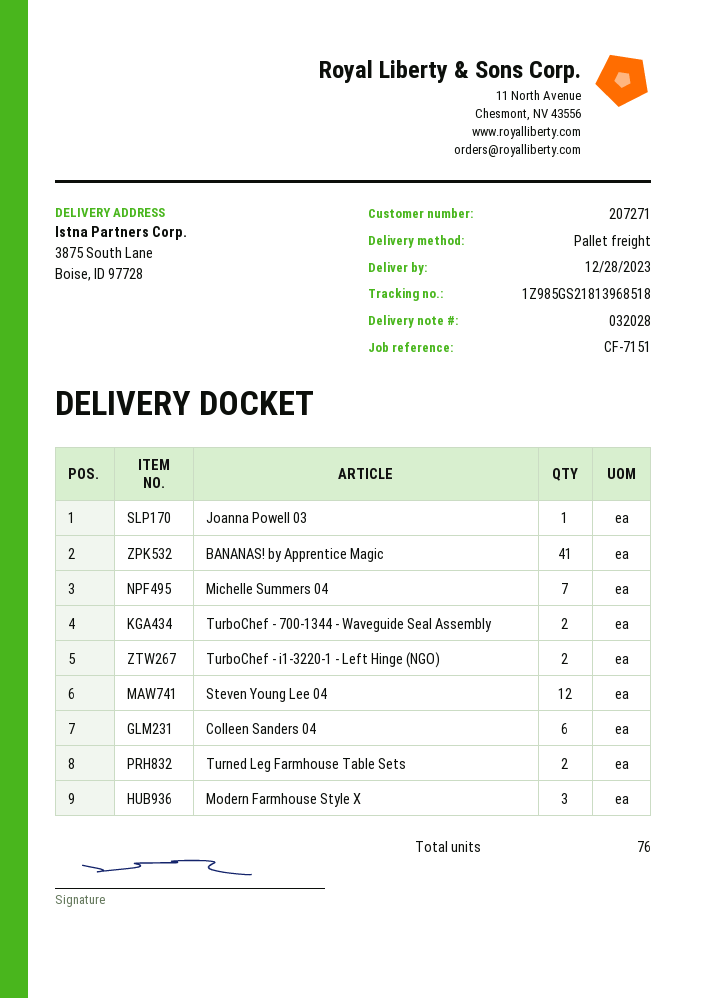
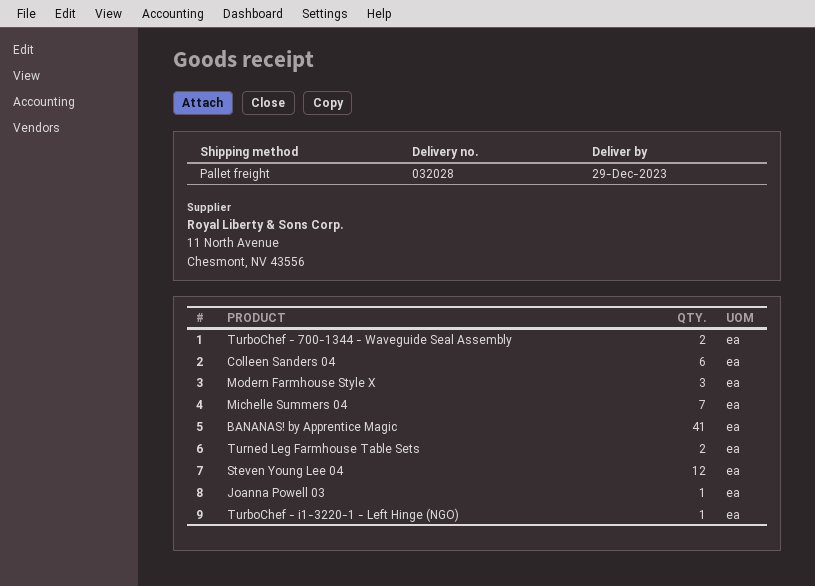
delivery date: 2023-12-28 -> 2023-12-29
TurboChef - i1-3220-1 - Left Hinge (NGO): 2 -> 1

